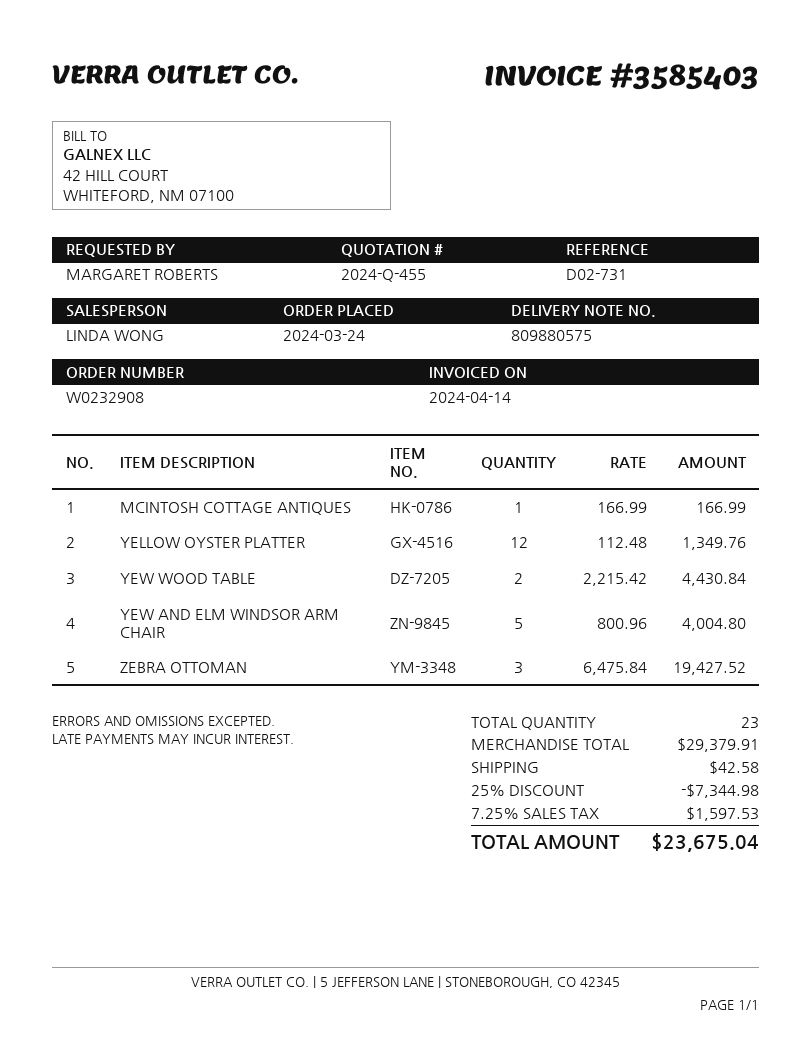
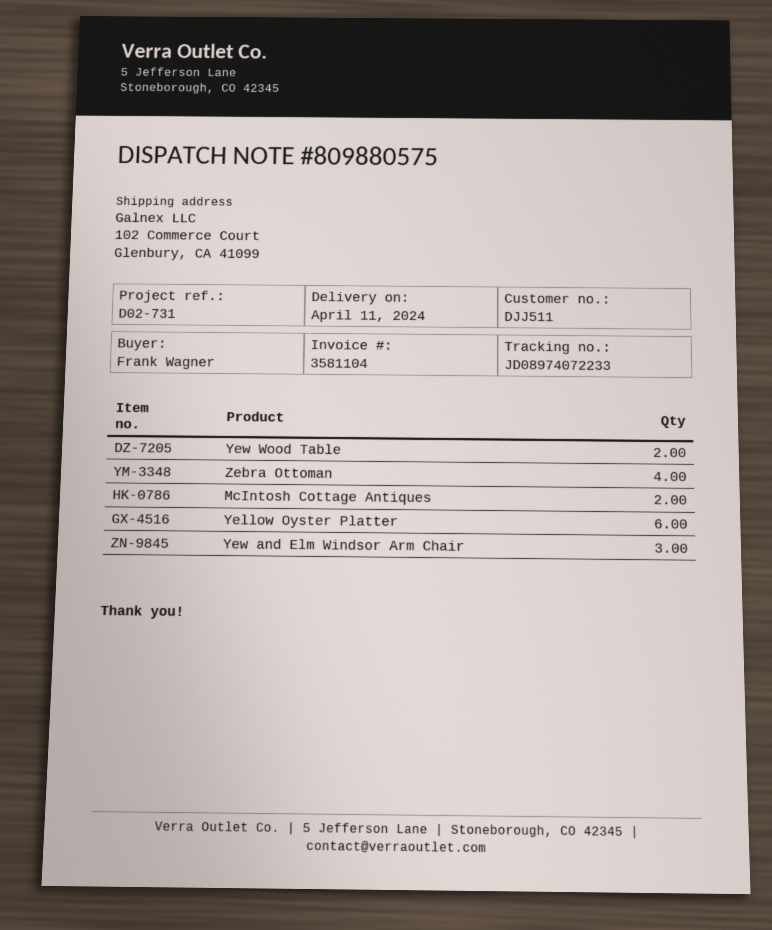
invoice number: 3585403 -> 3581104
ordered by: MARGARET ROBERTS -> Frank Wagner
MCINTOSH COTTAGE ANTIQUES: 1 -> 2
YELLOW OYSTER PLATTER: 12 -> 6
YEW AND ELM WINDSOR ARM CHAIR: 5 -> 3
ZEBRA OTTOMAN: 3 -> 4

